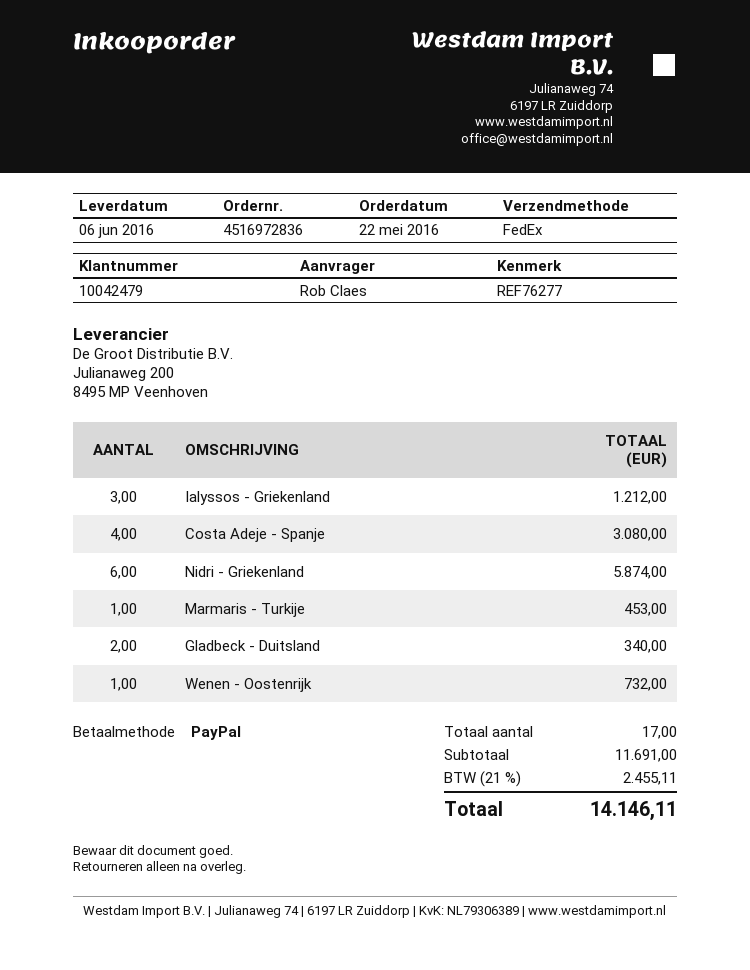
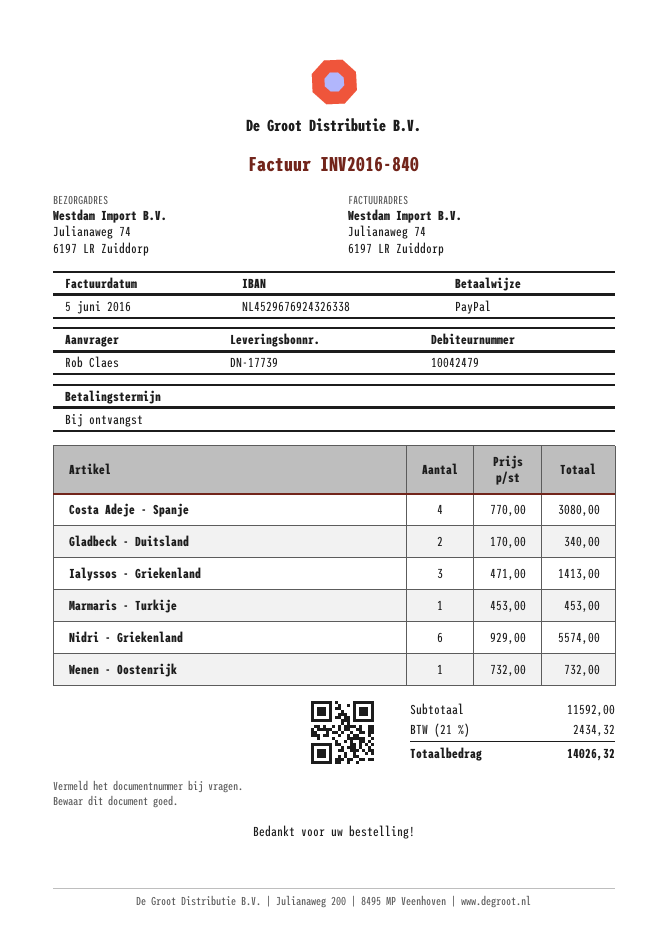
Ialyssos - Griekenland: 3 for 1212.00 -> 3 for 1413.00
Nidri - Griekenland: 6 for 5874.00 -> 6 for 5574.00
subtotal: 11691.00 -> 11592.00
tax: 21% = 2455.11 -> 21% = 2434.32
total: 14146.11 -> 14026.32

